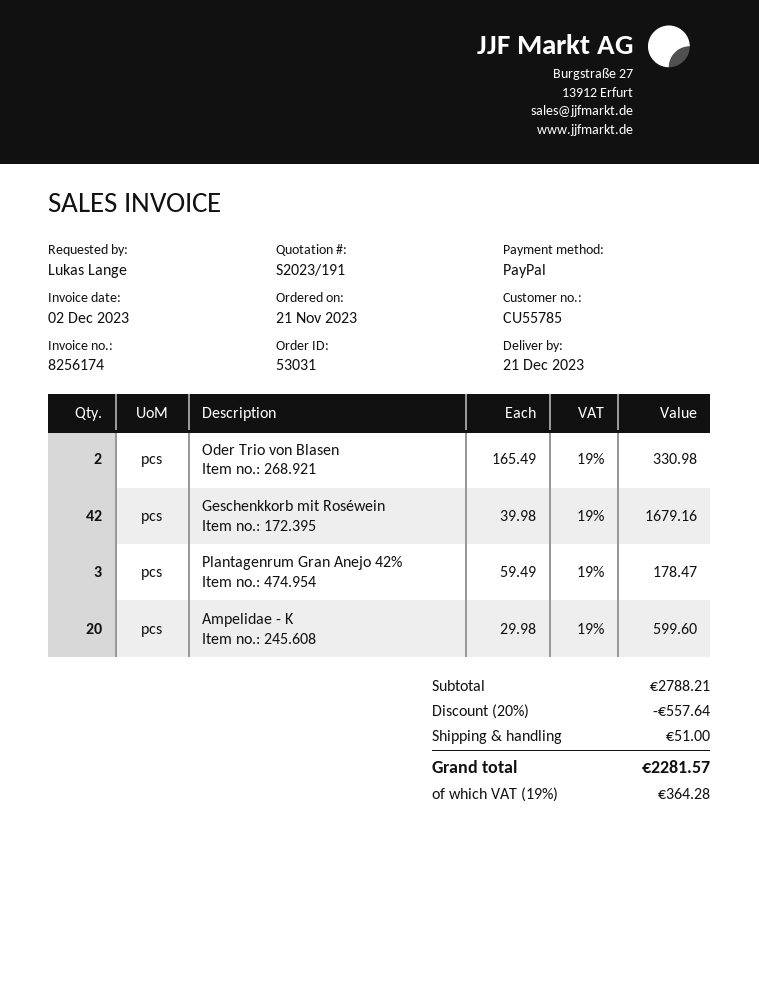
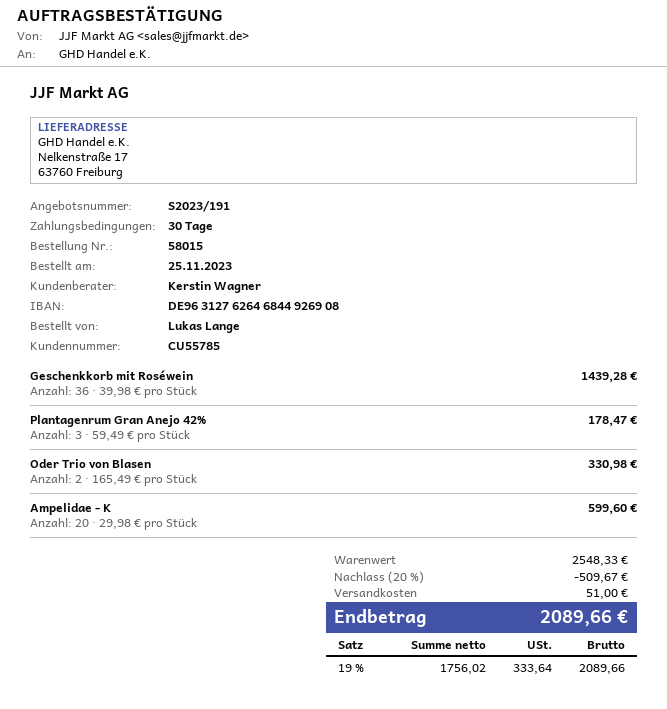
order number: 53031 -> 58015
order date: 2023-11-21 -> 2023-11-25
Geschenkkorb mit Roséwein: 42 x 39.98 = 1679.16 -> 36 x 39.98 = 1439.28
subtotal: 2788.21 -> 2548.33
discount: 20% = 557.64 -> 20% = 509.67
tax: 19% = 364.28 -> 19% = 333.64
total: 2281.57 -> 2089.66

